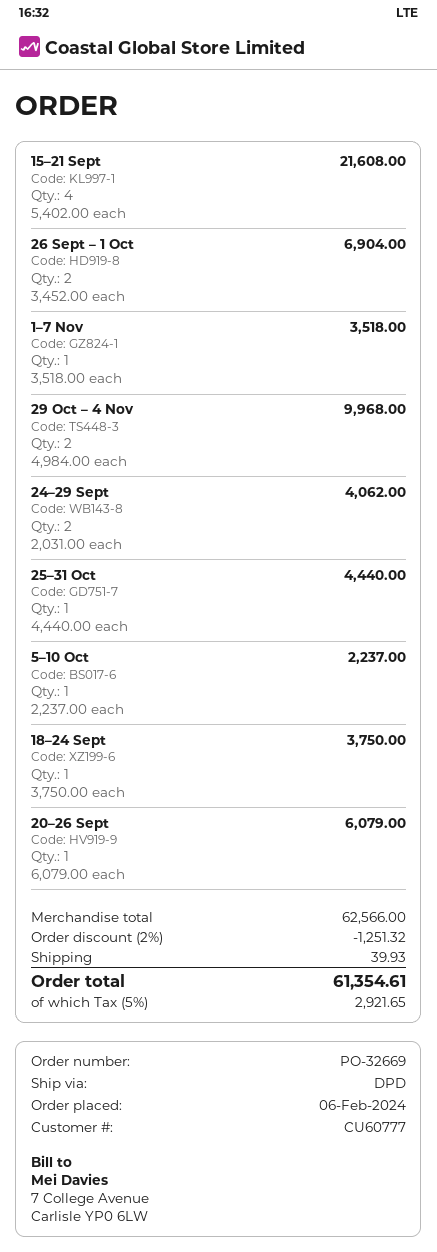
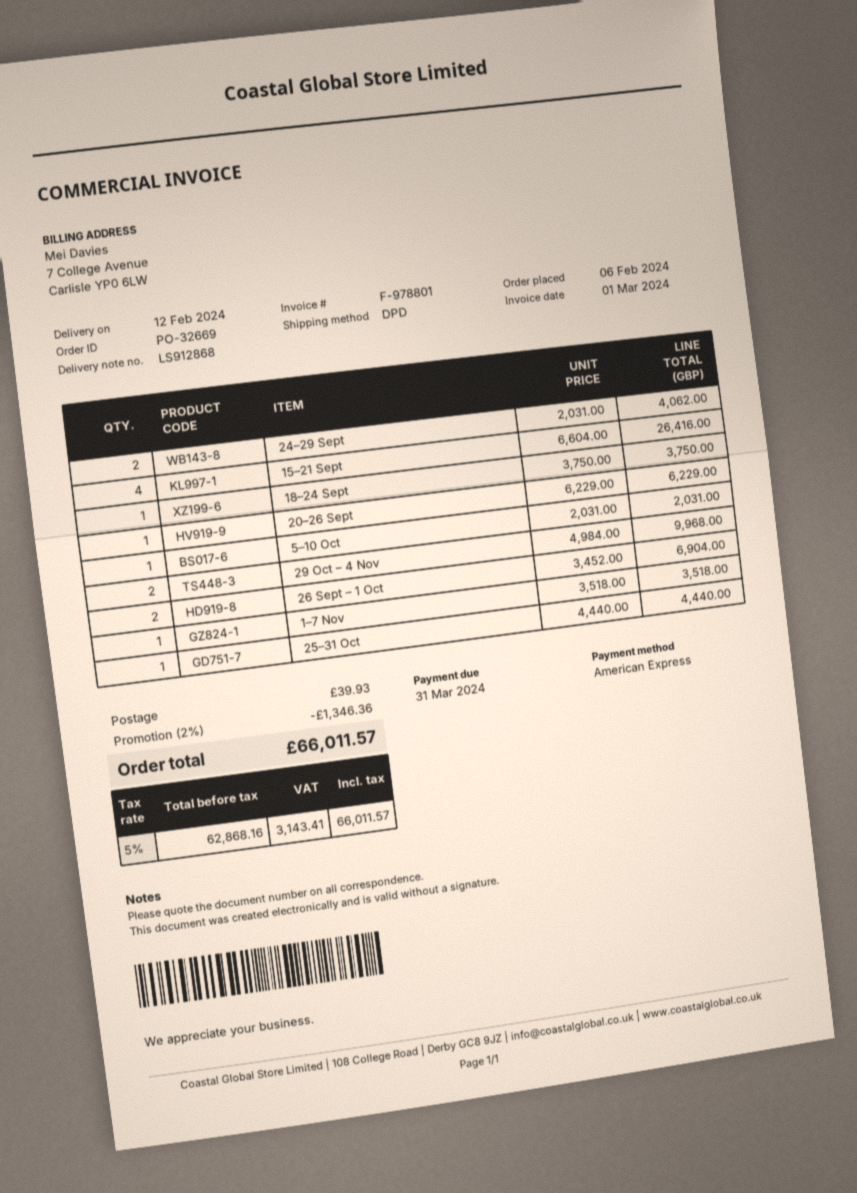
15–21 Sept: 4 x 5402.00 = 21608.00 -> 4 x 6604.00 = 26416.00
5–10 Oct: 1 x 2237.00 = 2237.00 -> 1 x 2031.00 = 2031.00
20–26 Sept: 1 x 6079.00 = 6079.00 -> 1 x 6229.00 = 6229.00
discount: 2% = 1251.32 -> 2% = 1346.36
tax: 5% = 2921.65 -> 5% = 3143.41
total: 61354.61 -> 66011.57

